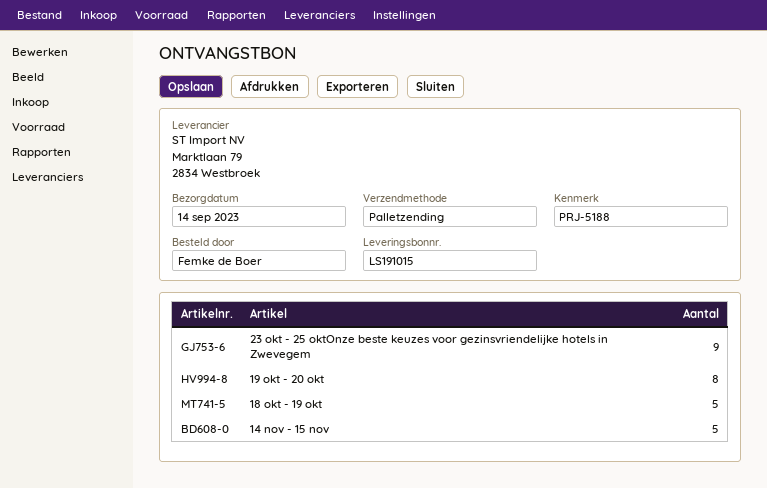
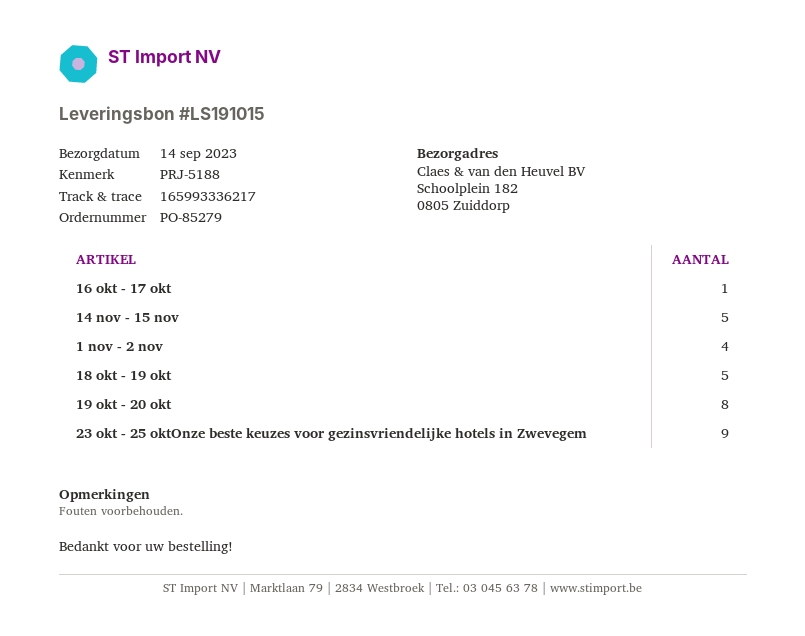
16 okt - 17 okt: none -> 1
1 nov - 2 nov: none -> 4

